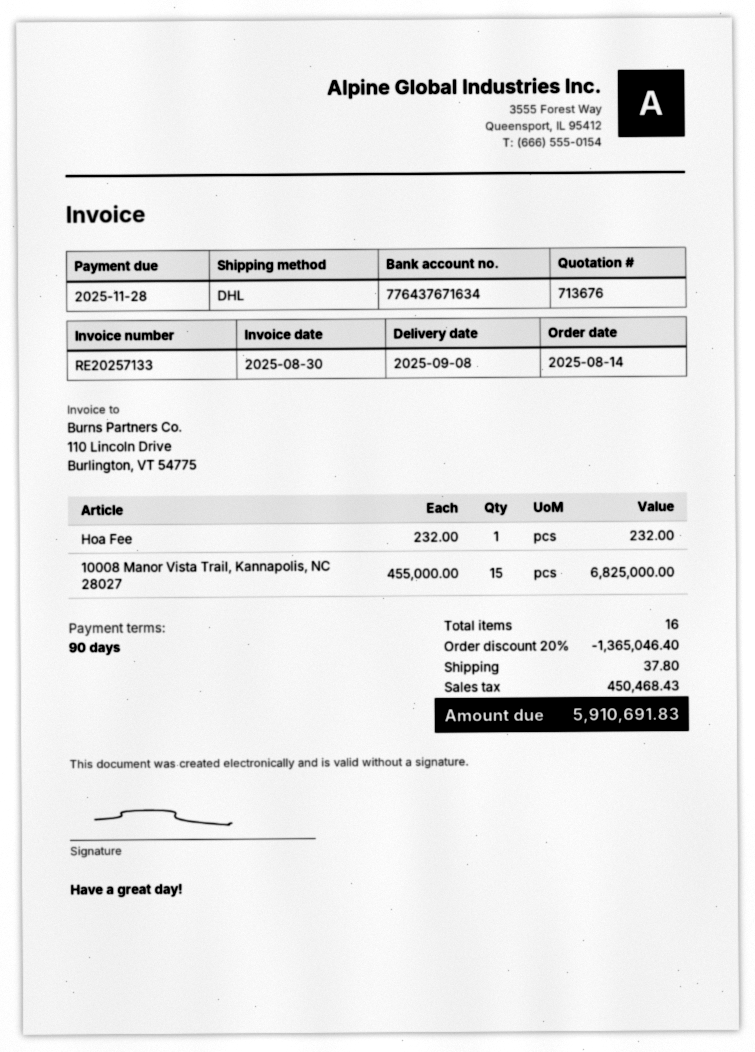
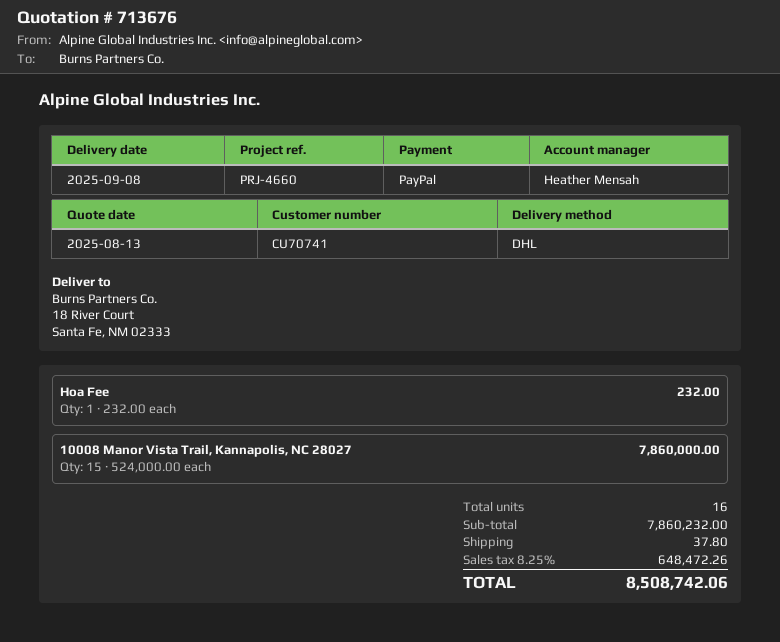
10008 Manor Vista Trail, Kannapolis, NC 28027: 15 x 455000.00 = 6825000.00 -> 15 x 524000.00 = 7860000.00
discount: 20% = 1365046.40 -> none
tax: 450468.43 -> 648472.26
total: 5910691.83 -> 8508742.06

